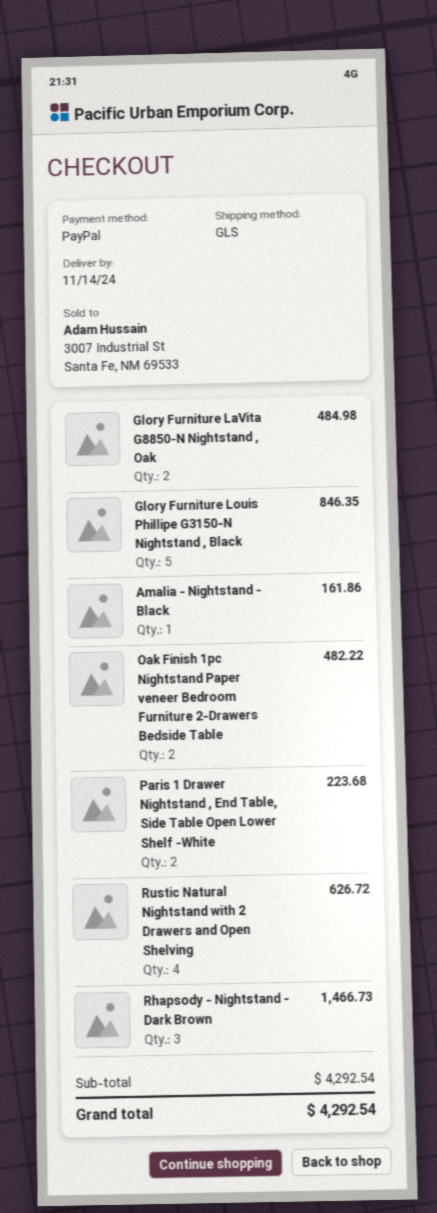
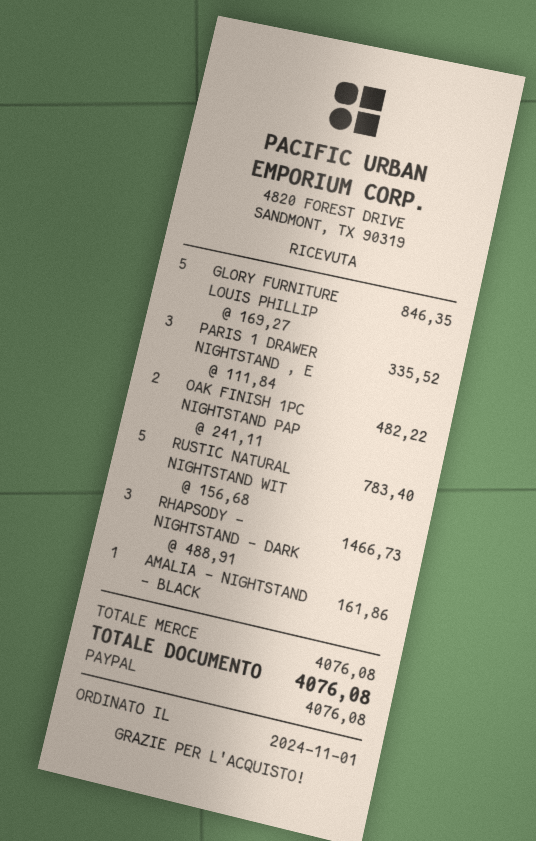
Glory Furniture LaVita G8850-N Nightstand , Oak: 2 for 484.98 -> none
Paris 1 Drawer Nightstand , End Table, Side Table Open Lower Shelf -White: 2 for 223.68 -> 3 for 335.52
Rustic Natural Nightstand with 2 Drawers and Open Shelving: 4 for 626.72 -> 5 for 783.40
subtotal: 4292.54 -> 4076.08
total: 4292.54 -> 4076.08

